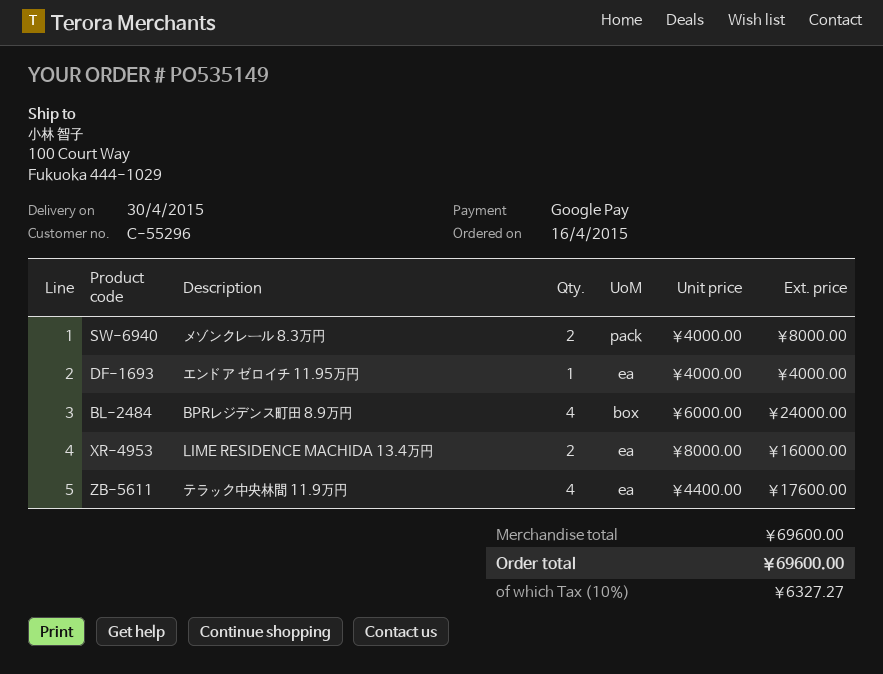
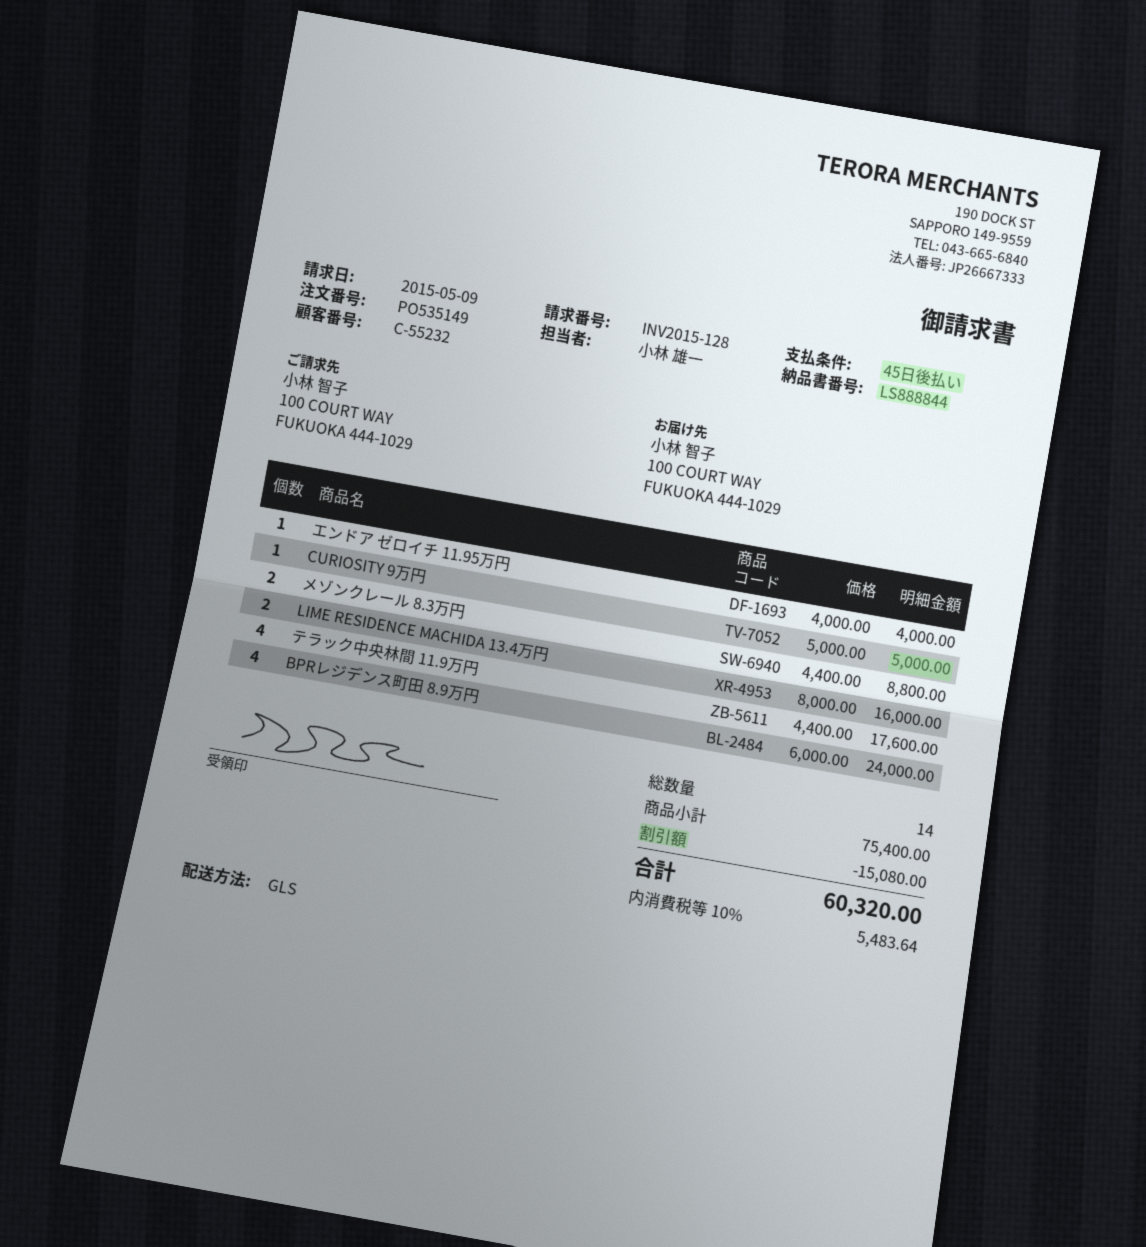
customer number: C-55296 -> C-55232
メゾンクレール 8.3万円: 2 x 4000.00 = 8000.00 -> 2 x 4400.00 = 8800.00
CURIOSITY 9万円: none -> 1 x 5000.00 = 5000.00
subtotal: 69600.00 -> 75400.00
discount: none -> 15080.00
tax: 10% = 6327.27 -> 10% = 5483.64
total: 69600.00 -> 60320.00

